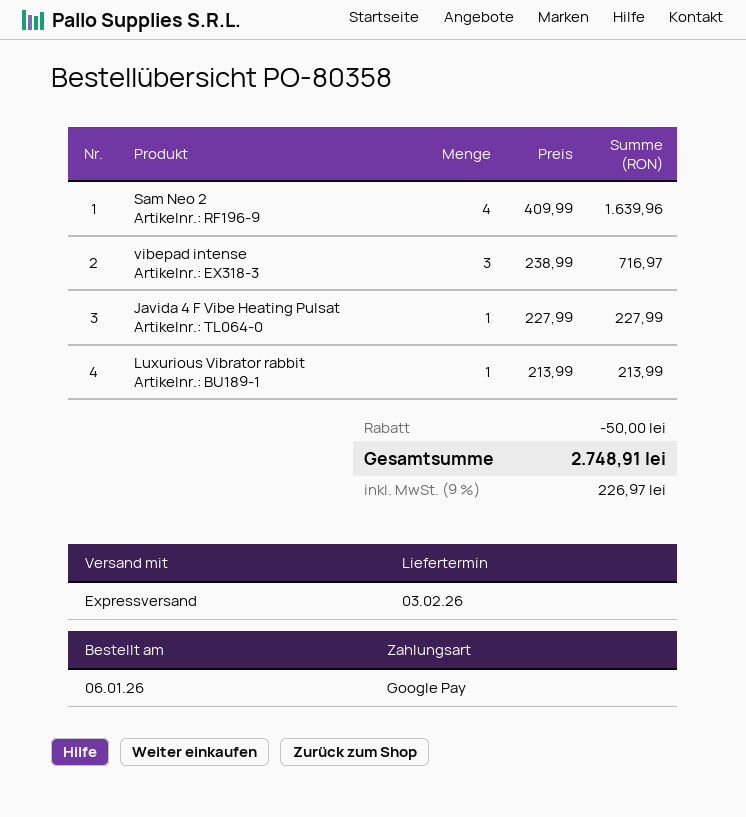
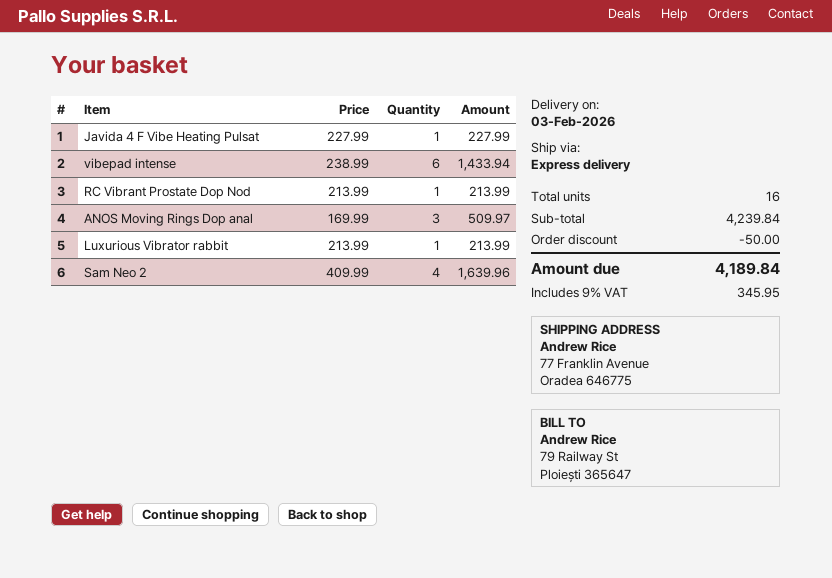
vibepad intense: 3 x 238.99 = 716.97 -> 6 x 238.99 = 1433.94
RC Vibrant Prostate Dop Nod: none -> 1 x 213.99 = 213.99
ANOS Moving Rings Dop anal: none -> 3 x 169.99 = 509.97
tax: 9% = 226.97 -> 9% = 345.95
total: 2748.91 -> 4189.84

